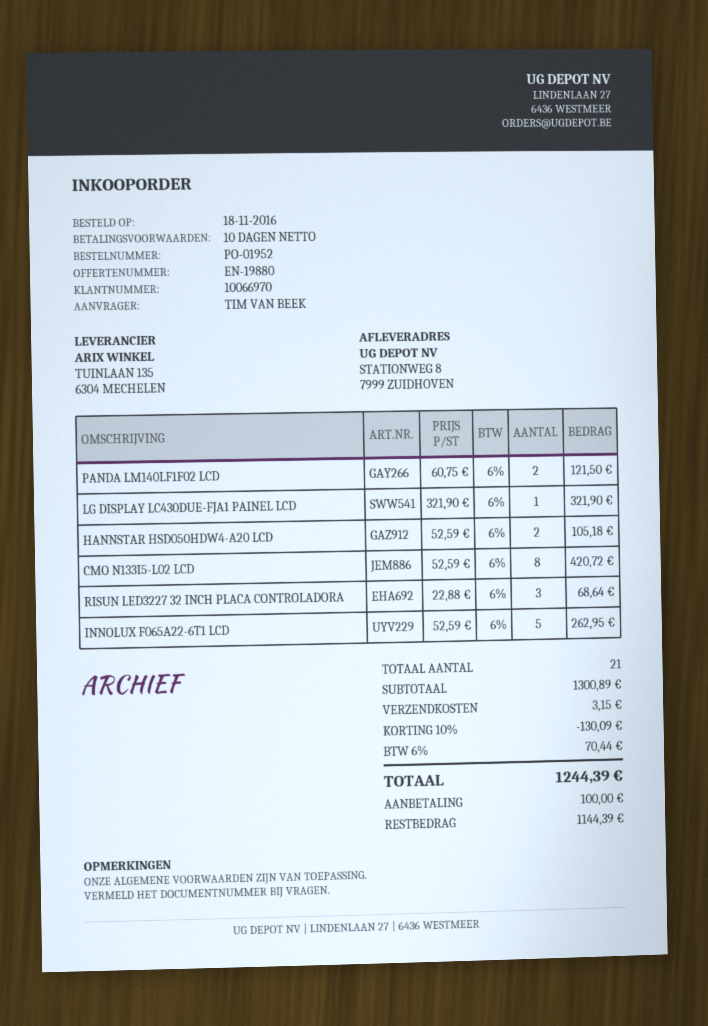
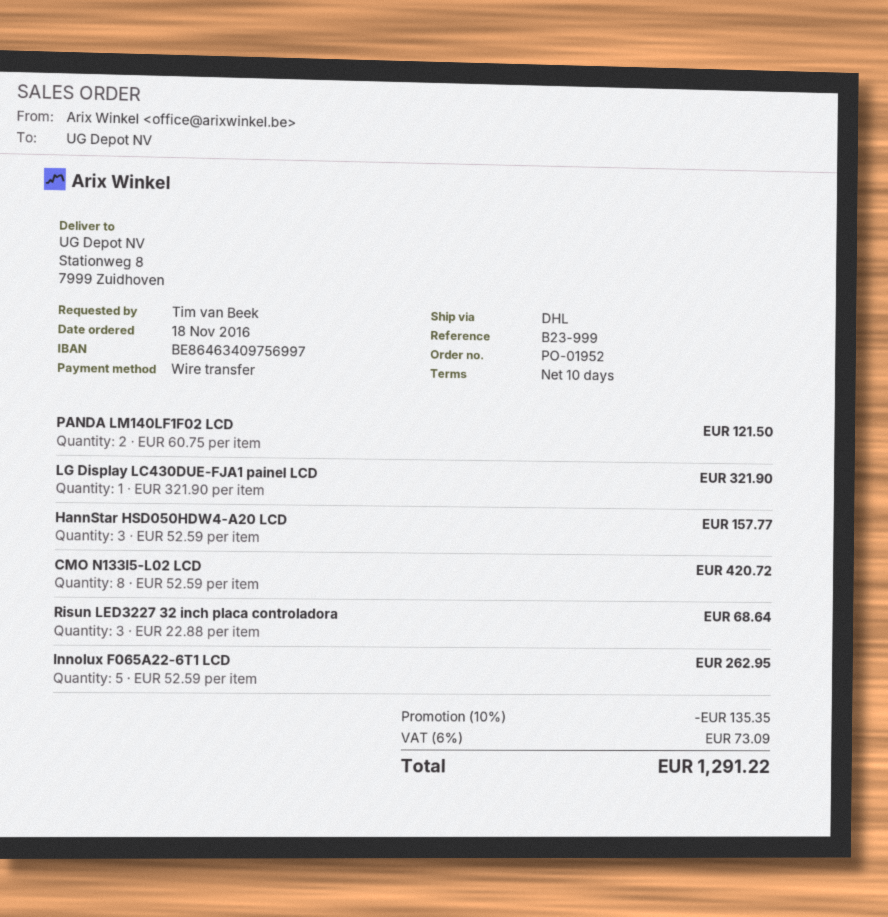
HANNSTAR HSD050HDW4-A20 LCD: 2 x 52.59 = 105.18 -> 3 x 52.59 = 157.77
discount: 10% = 130.09 -> 10% = 135.35
shipping: 3.15 -> none
tax: 6% = 70.44 -> 6% = 73.09
total: 1244.39 -> 1291.22

